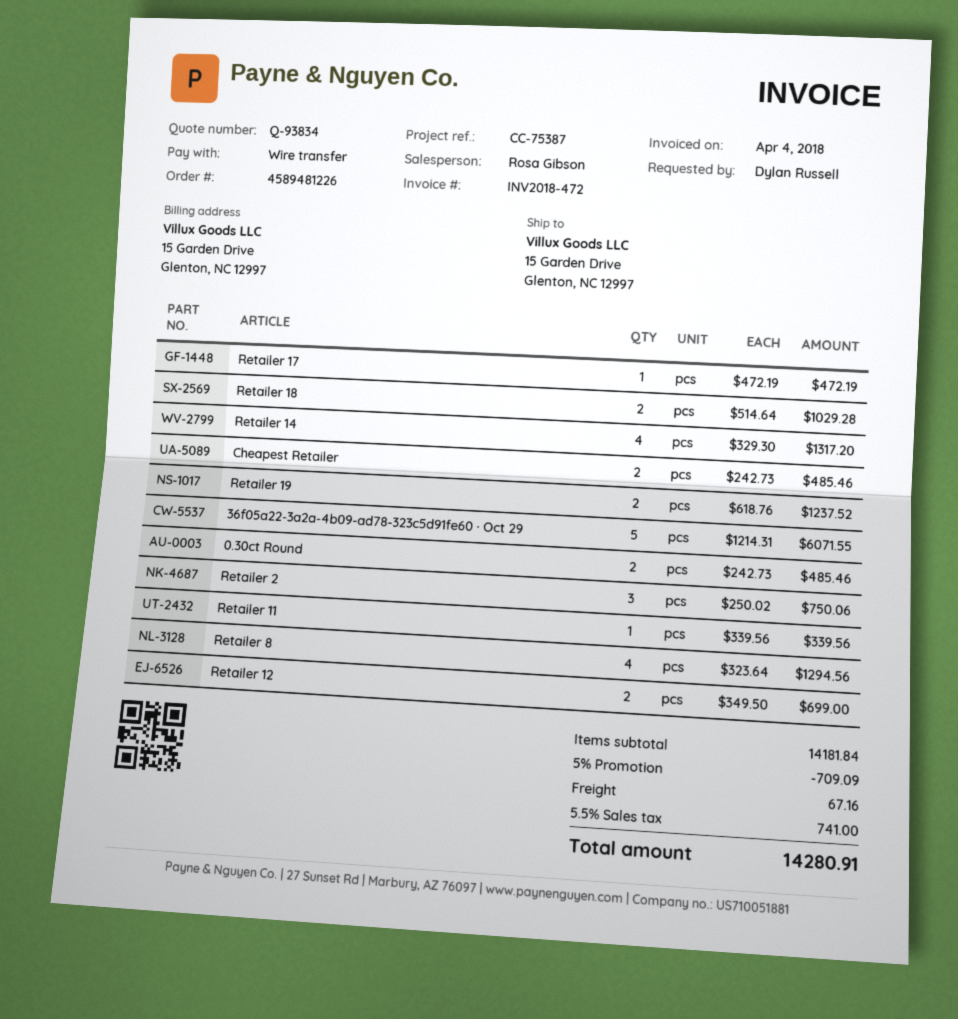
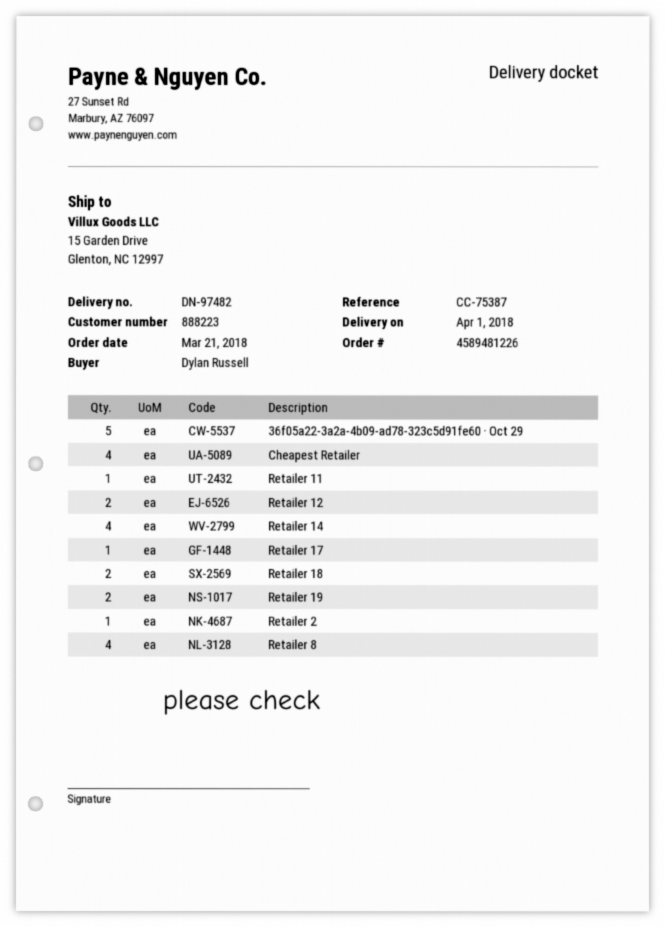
Cheapest Retailer: 2 -> 4
0.30ct Round: 2 -> none
Retailer 2: 3 -> 1

